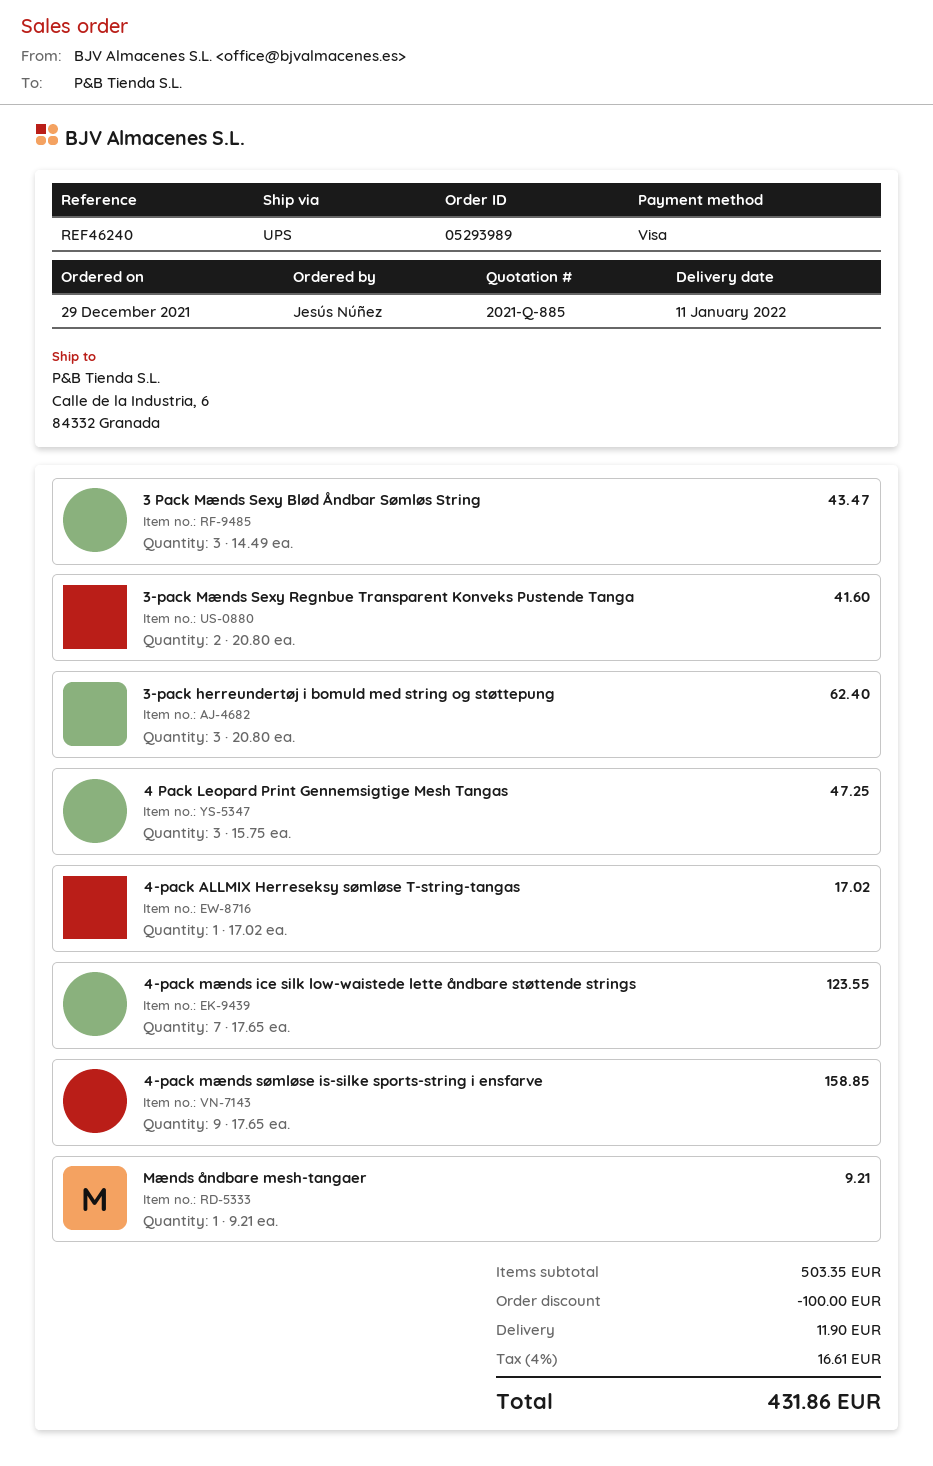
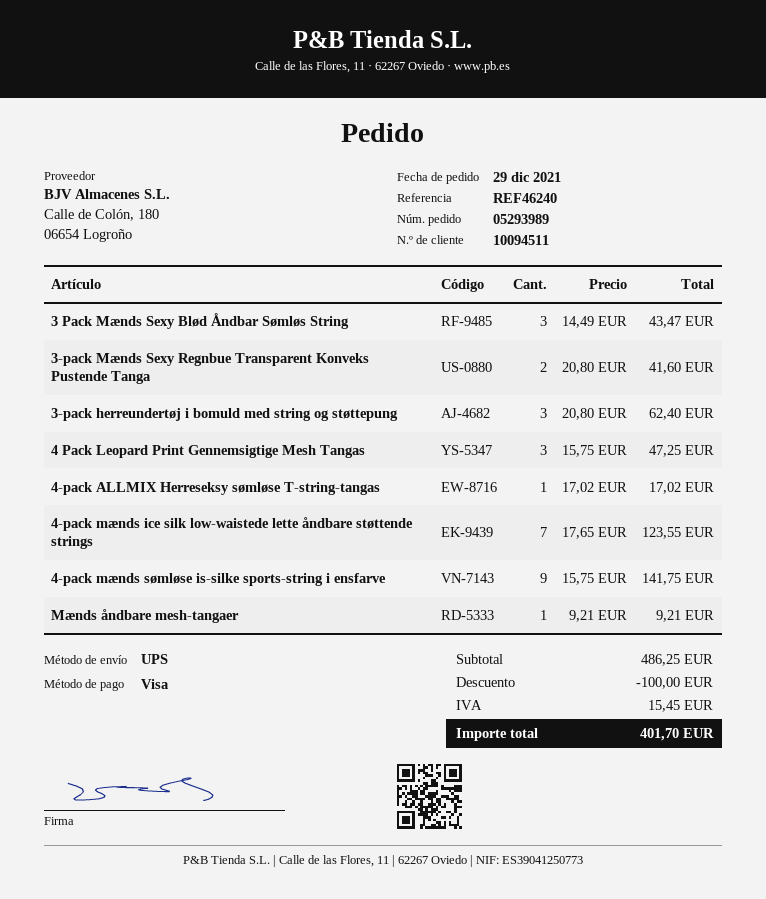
4-pack mænds sømløse is-silke sports-string i ensfarve: 9 x 17.65 = 158.85 -> 9 x 15.75 = 141.75
subtotal: 503.35 -> 486.25
shipping: 11.90 -> none
tax: 16.61 -> 15.45
total: 431.86 -> 401.70

